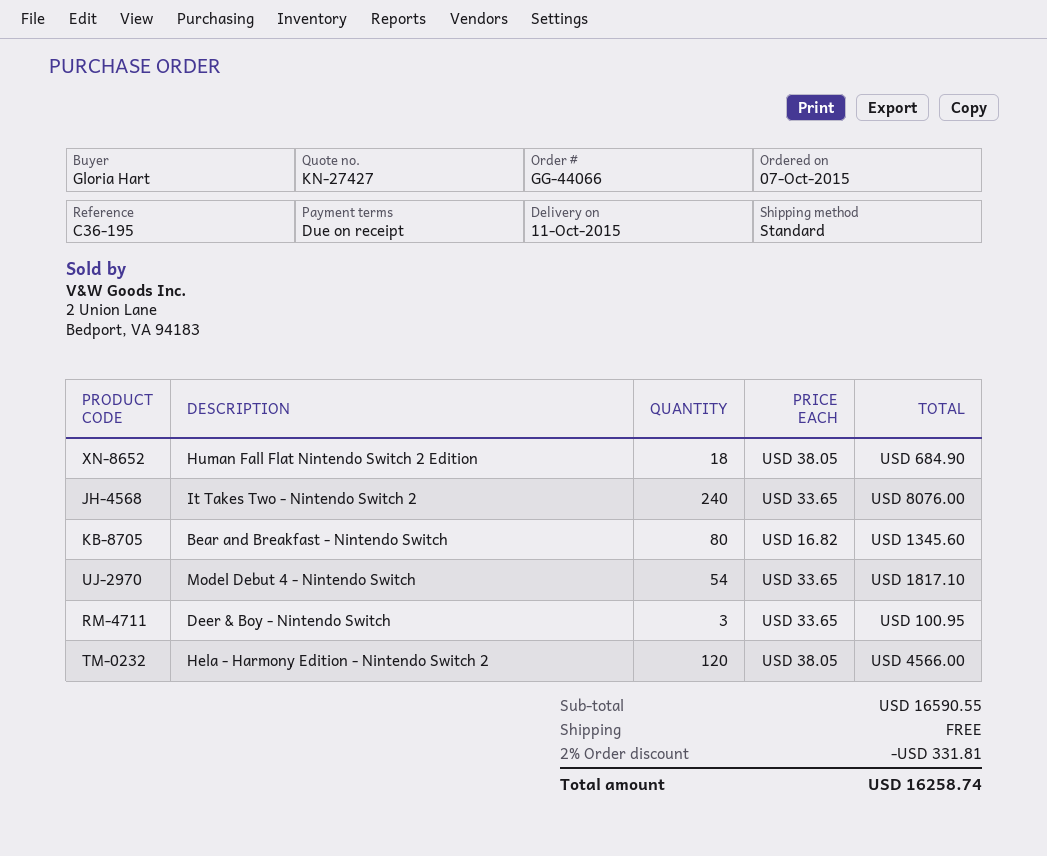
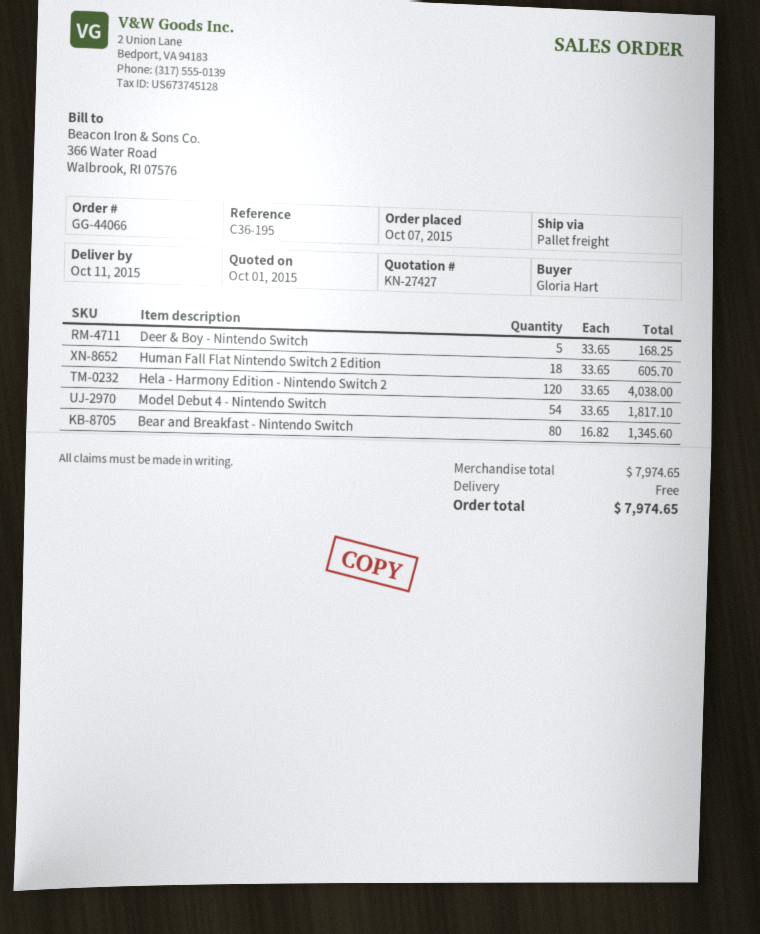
shipping method: standard -> pallet freight
Human Fall Flat Nintendo Switch 2 Edition: 18 x 38.05 = 684.90 -> 18 x 33.65 = 605.70
It Takes Two - Nintendo Switch 2: 240 x 33.65 = 8076.00 -> none
Deer & Boy - Nintendo Switch: 3 x 33.65 = 100.95 -> 5 x 33.65 = 168.25
Hela - Harmony Edition - Nintendo Switch 2: 120 x 38.05 = 4566.00 -> 120 x 33.65 = 4038.00
subtotal: 16590.55 -> 7974.65
discount: 2% = 331.81 -> none
total: 16258.74 -> 7974.65

